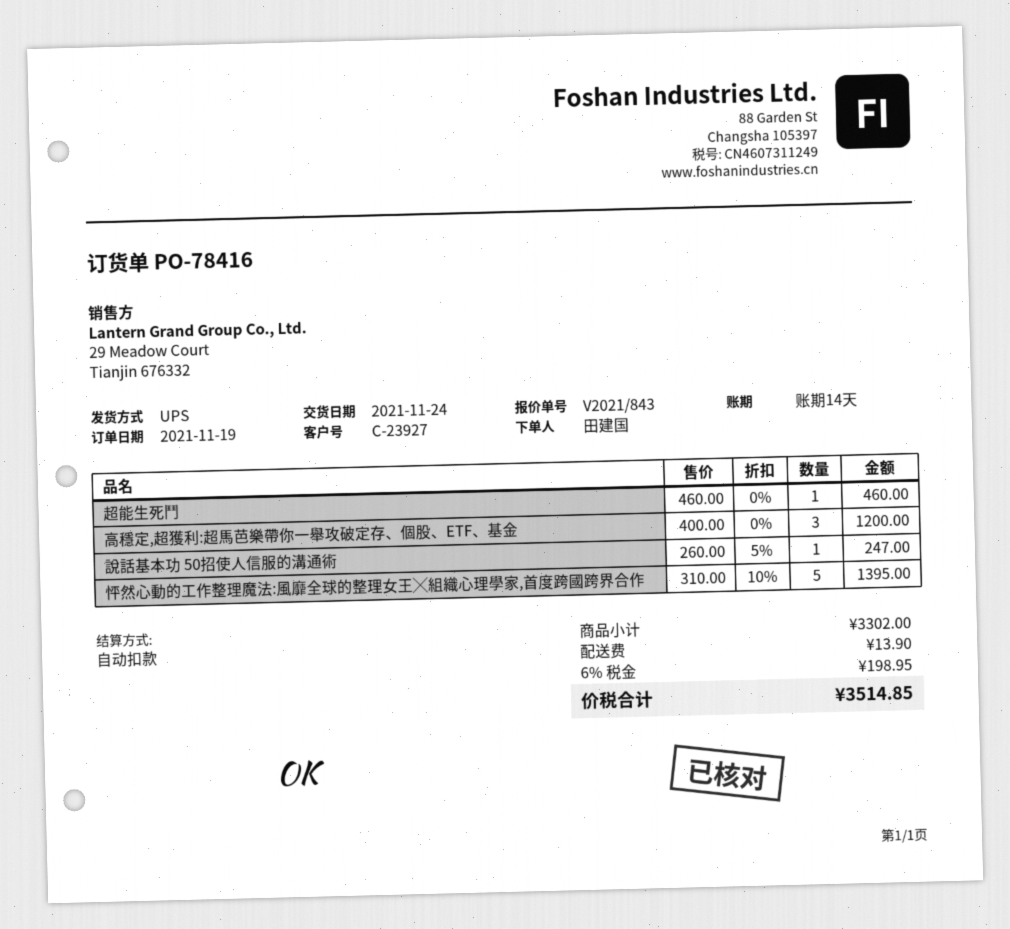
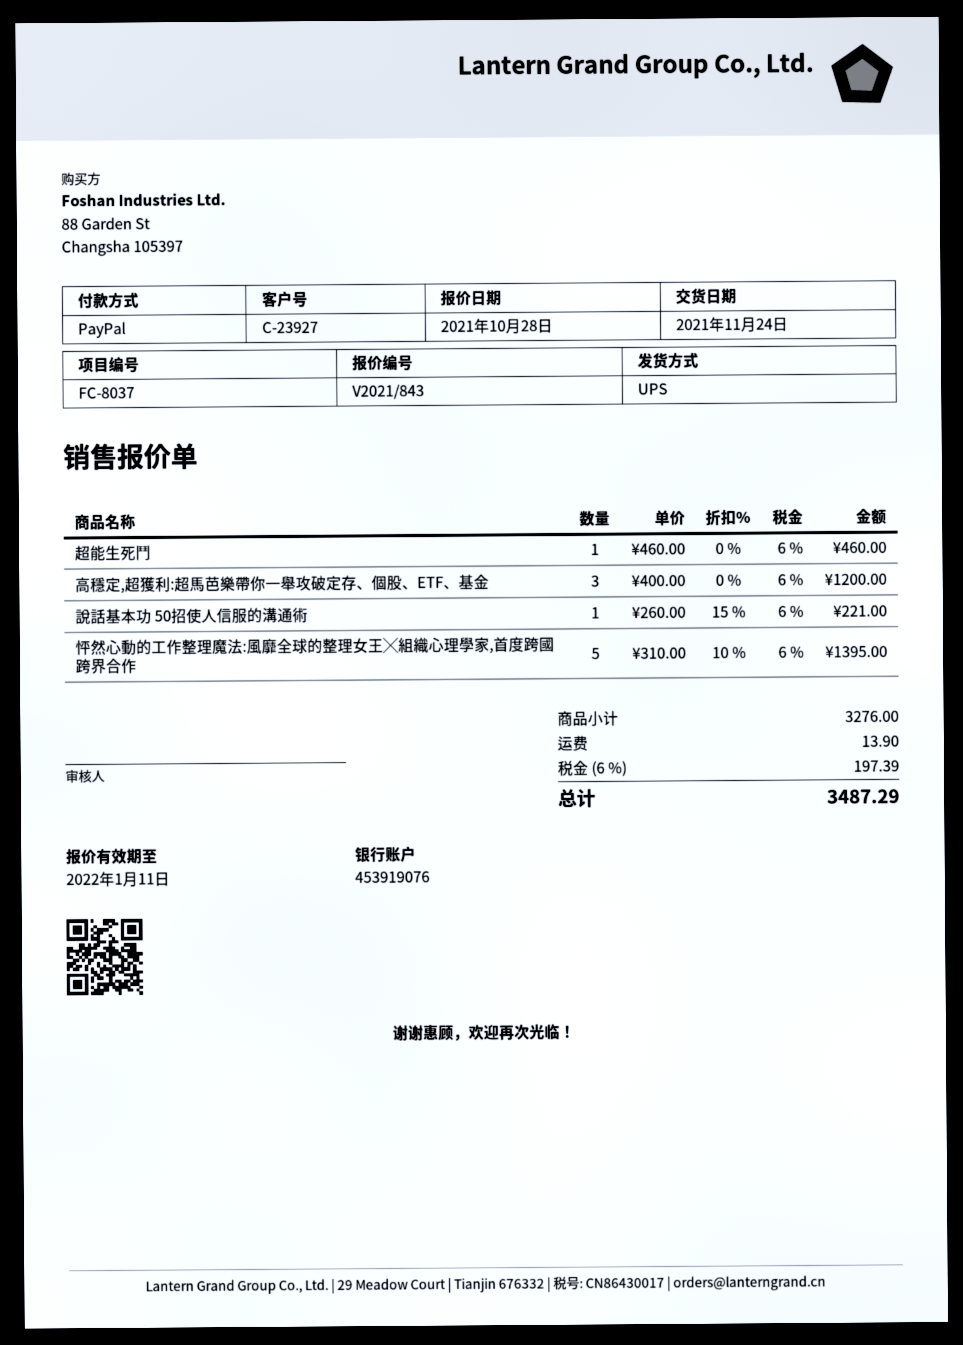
payment method: direct debit -> PayPal
說話基本功 50招使人信服的溝通術: 1 x 260.00 - 5% = 247.00 -> 1 x 260.00 - 15% = 221.00
subtotal: 3302.00 -> 3276.00
tax: 6% = 198.95 -> 6% = 197.39
total: 3514.85 -> 3487.29

